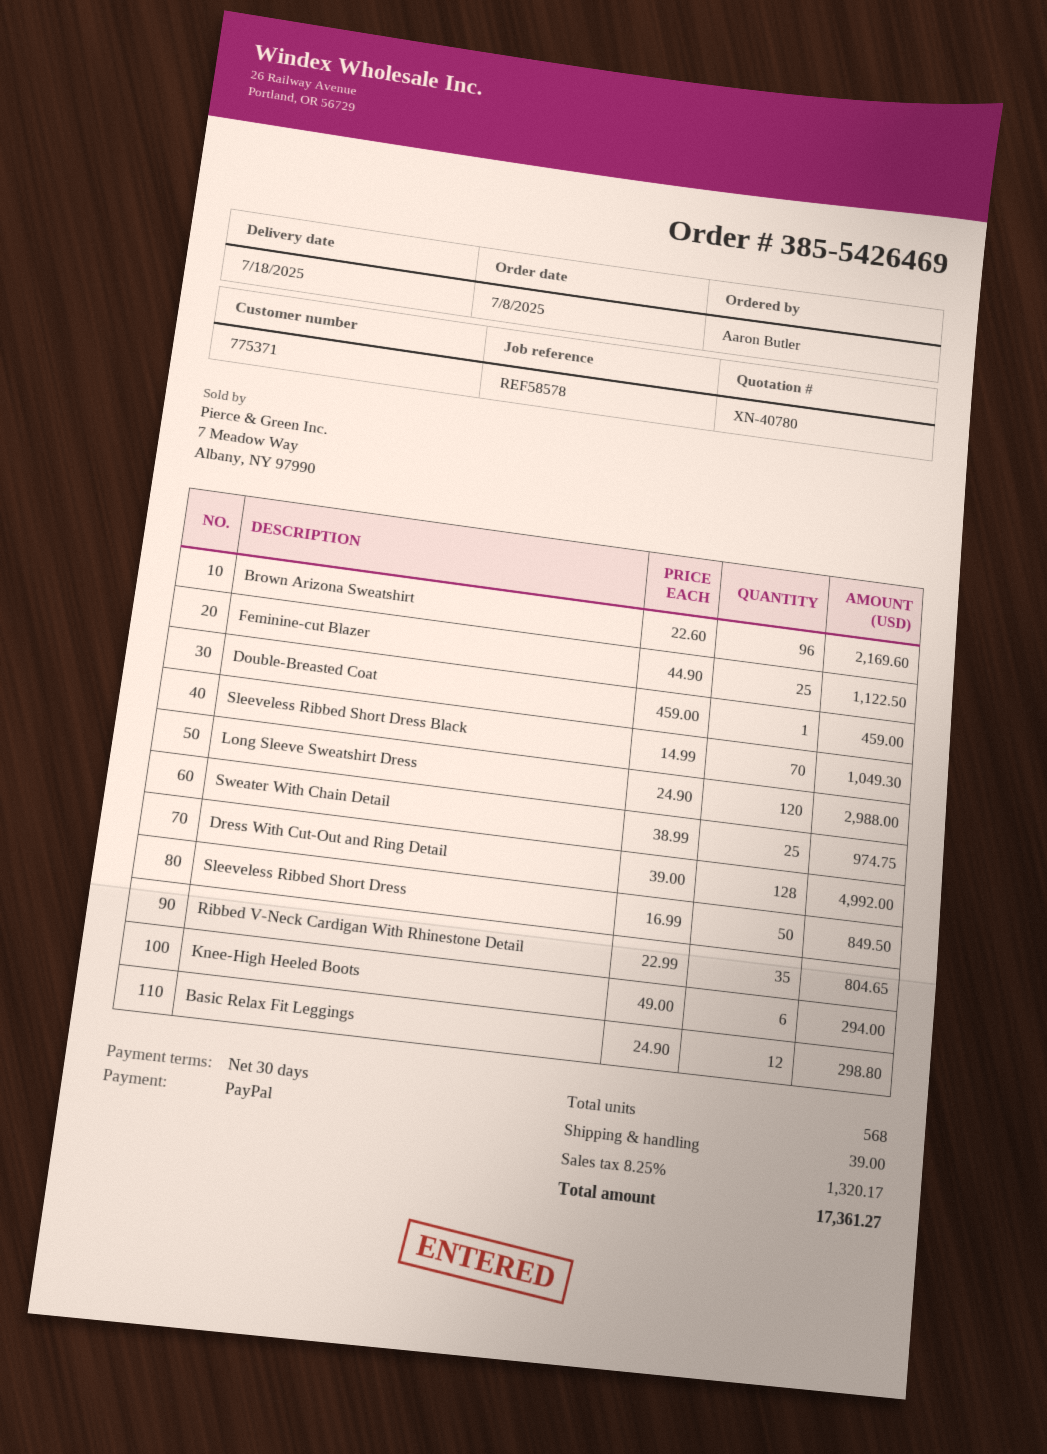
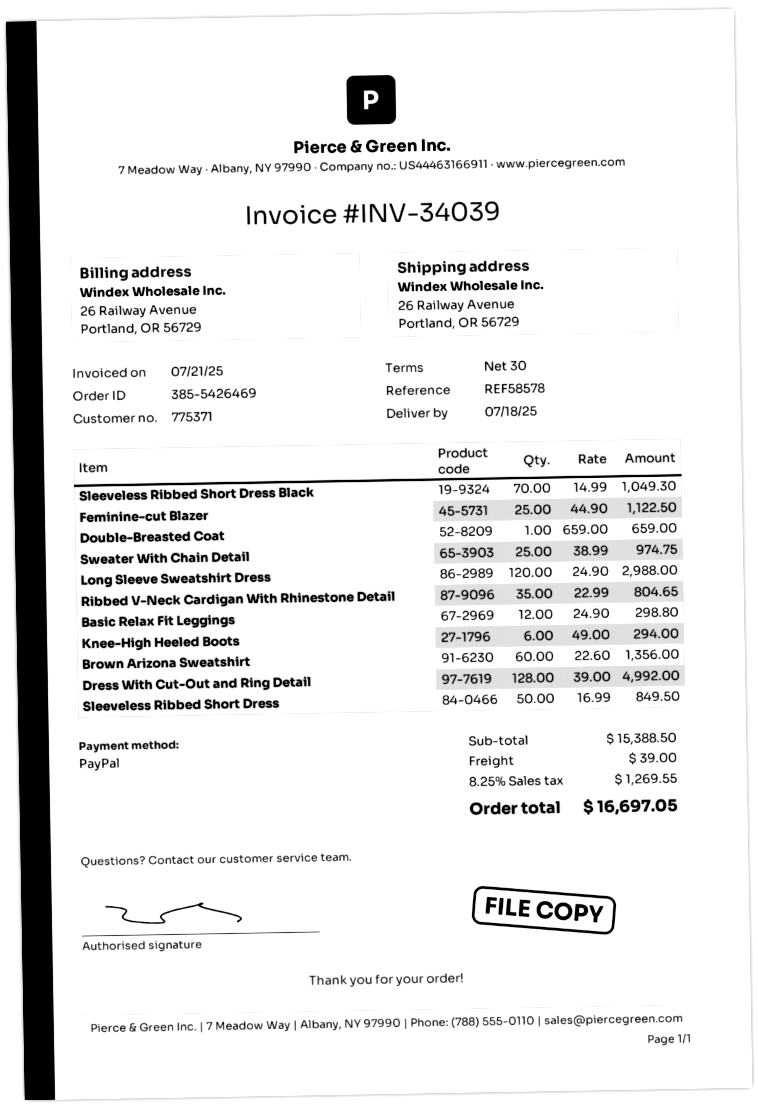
Brown Arizona Sweatshirt: 96 x 22.60 = 2169.60 -> 60 x 22.60 = 1356.00
Double-Breasted Coat: 1 x 459.00 = 459.00 -> 1 x 659.00 = 659.00
tax: 8.25% = 1320.17 -> 8.25% = 1269.55
total: 17361.27 -> 16697.05

